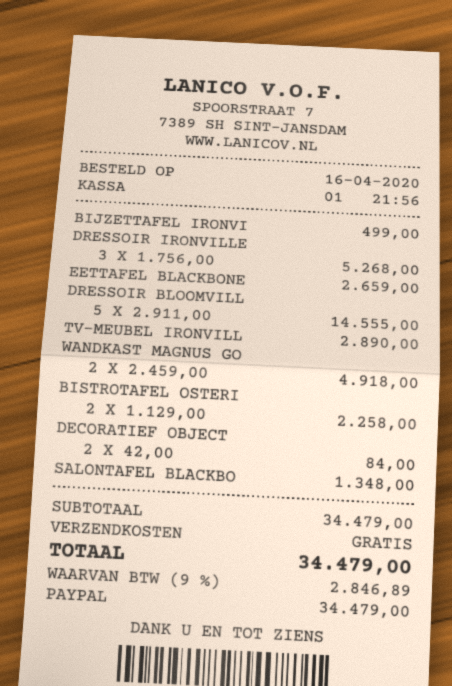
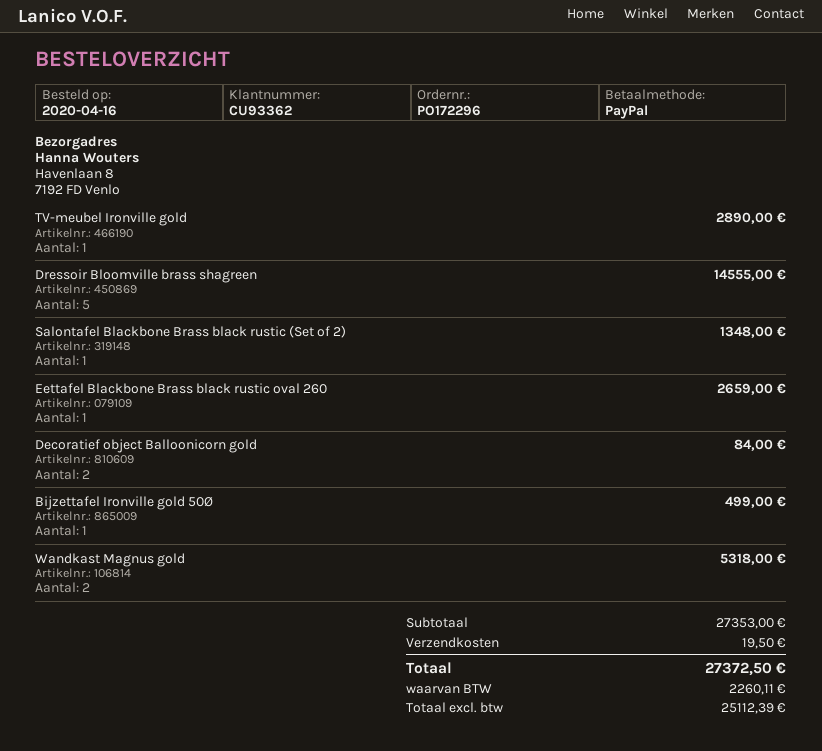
DRESSOIR IRONVILLE: 3 for 5268.00 -> none
WANDKAST MAGNUS GO: 2 for 4918.00 -> 2 for 5318.00
BISTROTAFEL OSTERI: 2 for 2258.00 -> none
subtotal: 34479.00 -> 27353.00
shipping: 0.00 -> 19.50
tax: 2846.89 -> 2260.11
total: 34479.00 -> 27372.50

